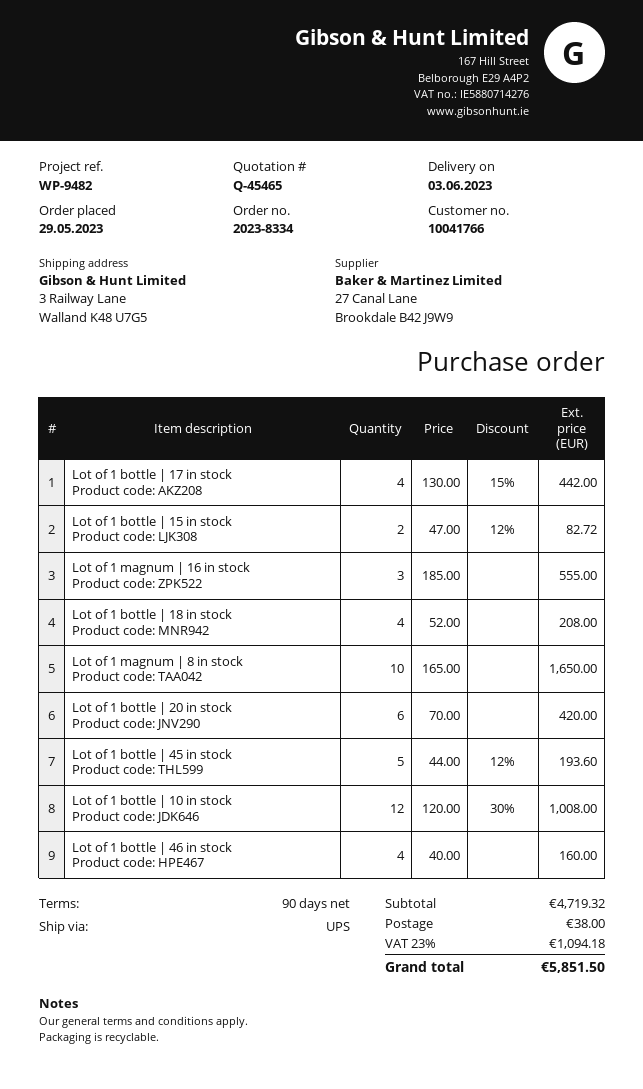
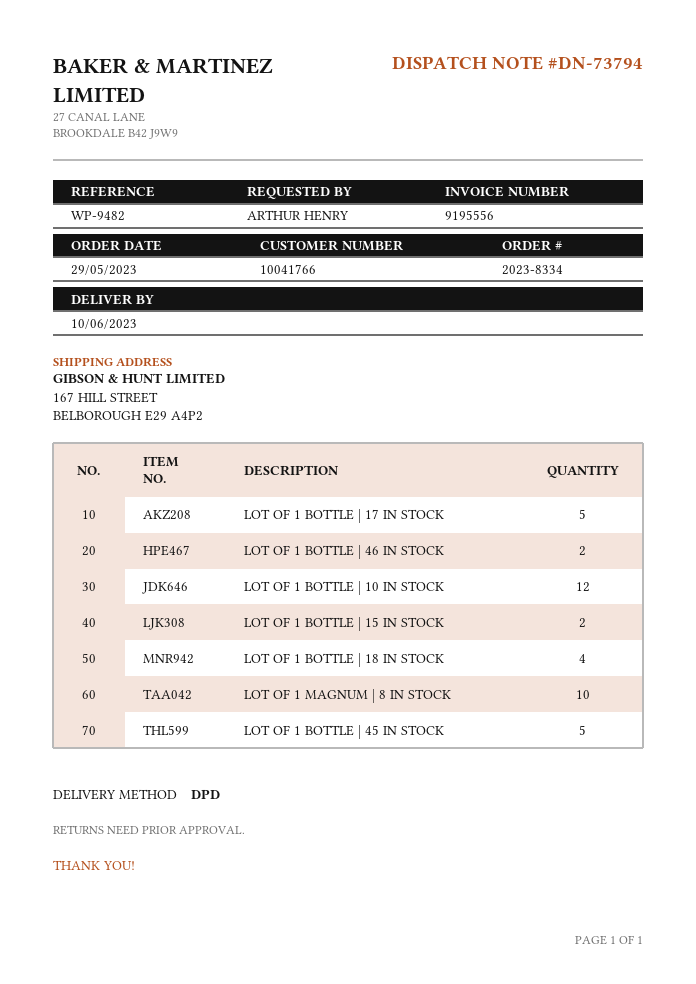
delivery date: 2023-06-03 -> 2023-06-10
shipping method: UPS -> DPD
ship to: 3 Railway Lane, Walland K48 U7G5 -> 167 HILL STREET, BELBOROUGH E29 A4P2
Lot of 1 bottle | 17 in stock: 4 -> 5
Lot of 1 magnum | 16 in stock: 3 -> none
Lot of 1 bottle | 20 in stock: 6 -> none
Lot of 1 bottle | 46 in stock: 4 -> 2

